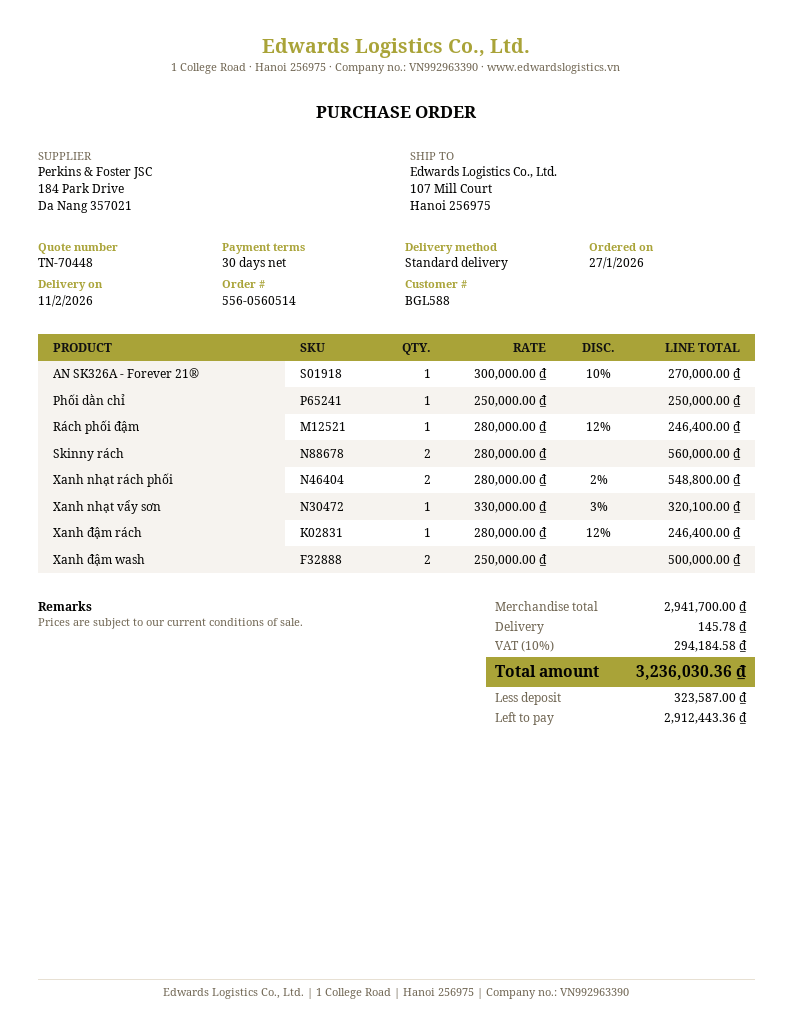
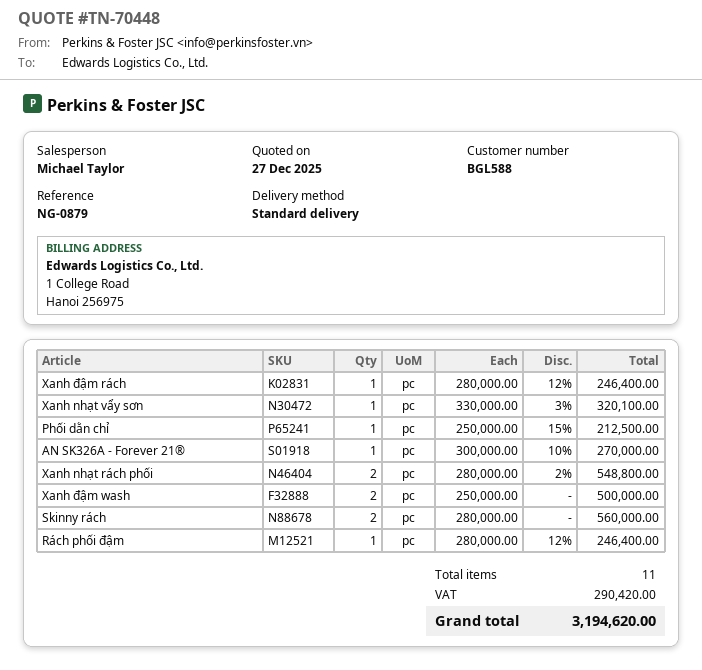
Phối dằn chỉ: 1 x 250000.00 = 250000.00 -> 1 x 250000.00 - 15% = 212500.00
shipping: 145.78 -> none
tax: 294184.58 -> 290420.00
total: 3236030.36 -> 3194620.00

